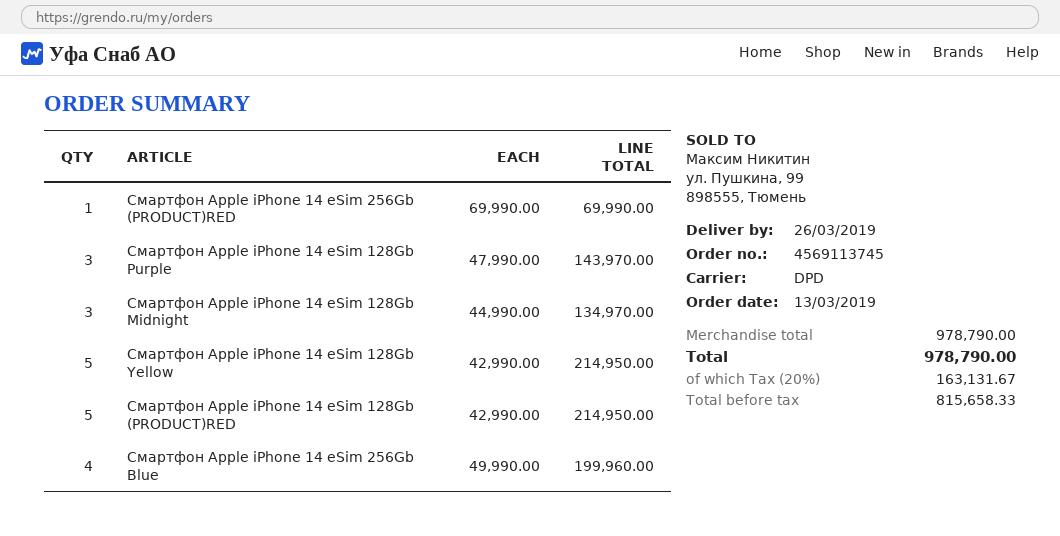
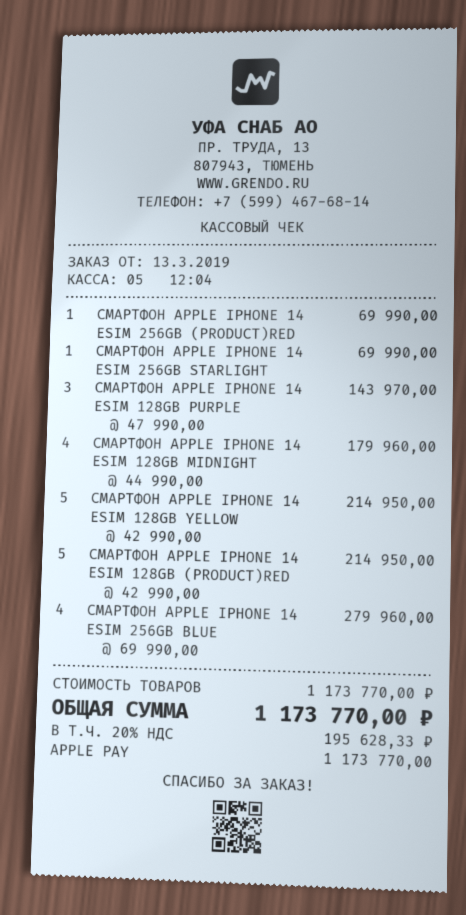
Смартфон Apple iPhone 14 eSim 128Gb Midnight: 3 x 44990.00 = 134970.00 -> 4 x 44990.00 = 179960.00
Смартфон Apple iPhone 14 eSim 256Gb Blue: 4 x 49990.00 = 199960.00 -> 4 x 69990.00 = 279960.00
СМАРТФОН APPLE IPHONE 14 ESIM 256GB STARLIGHT: none -> 1 x 69990.00 = 69990.00
subtotal: 978790.00 -> 1173770.00
tax: 20% = 163131.67 -> 20% = 195628.33
total: 978790.00 -> 1173770.00

